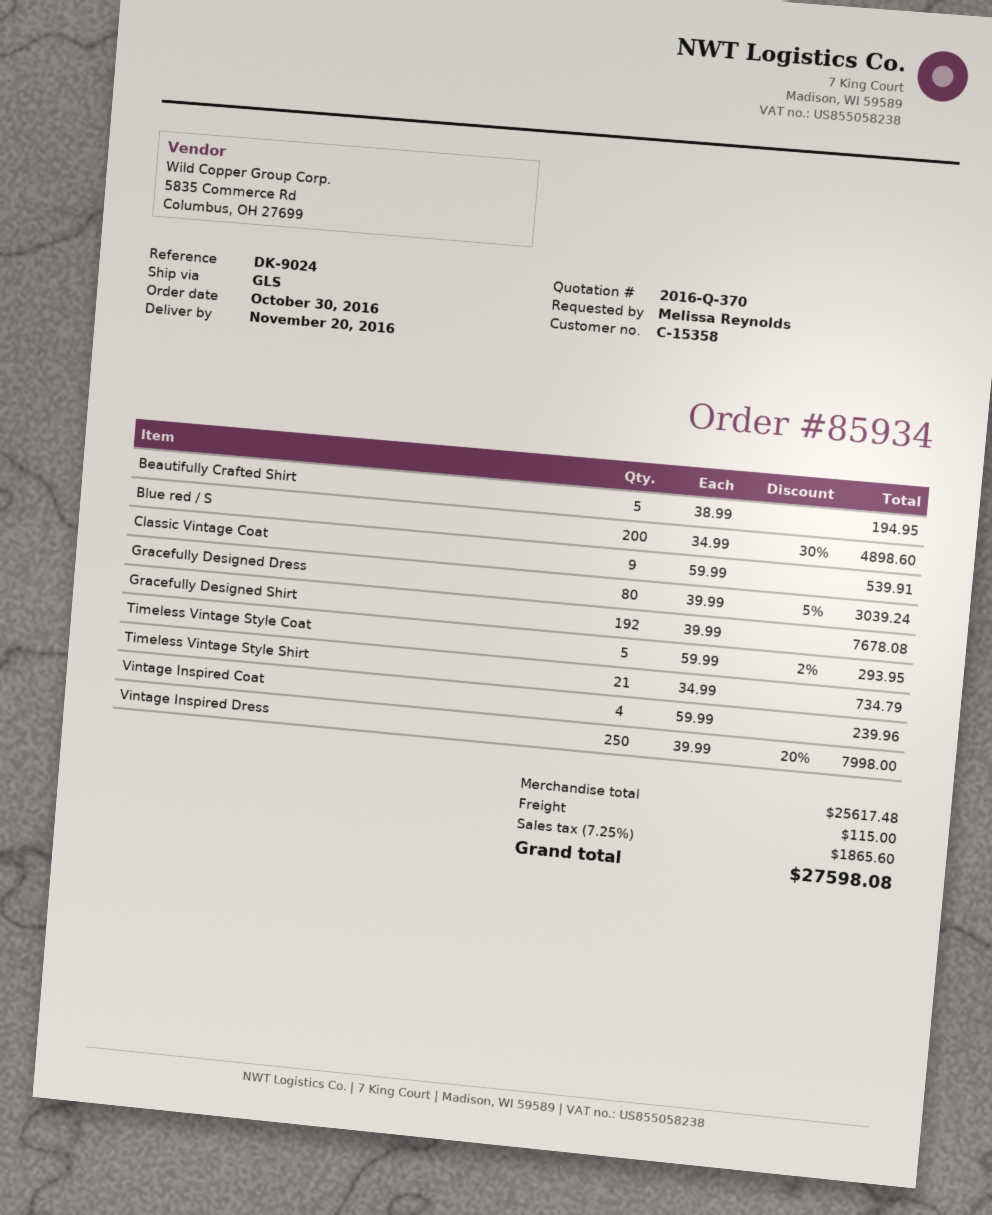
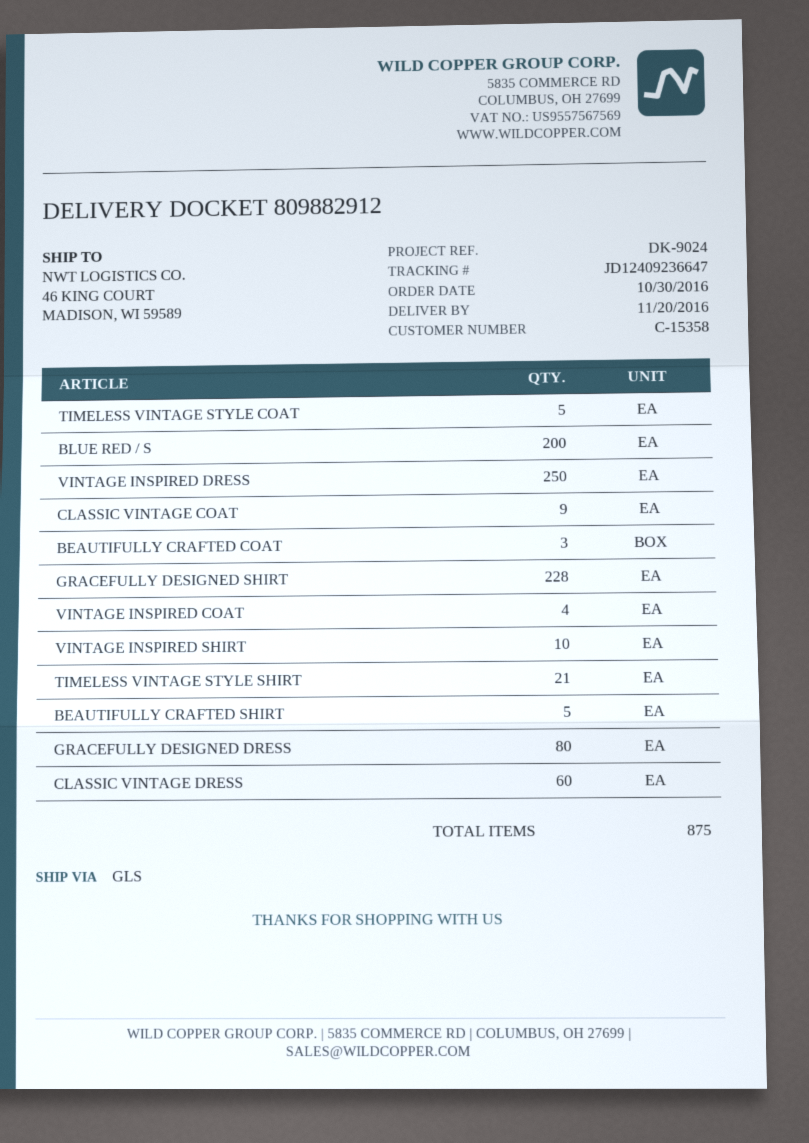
Gracefully Designed Shirt: 192 -> 228
BEAUTIFULLY CRAFTED COAT: none -> 3
VINTAGE INSPIRED SHIRT: none -> 10
CLASSIC VINTAGE DRESS: none -> 60

